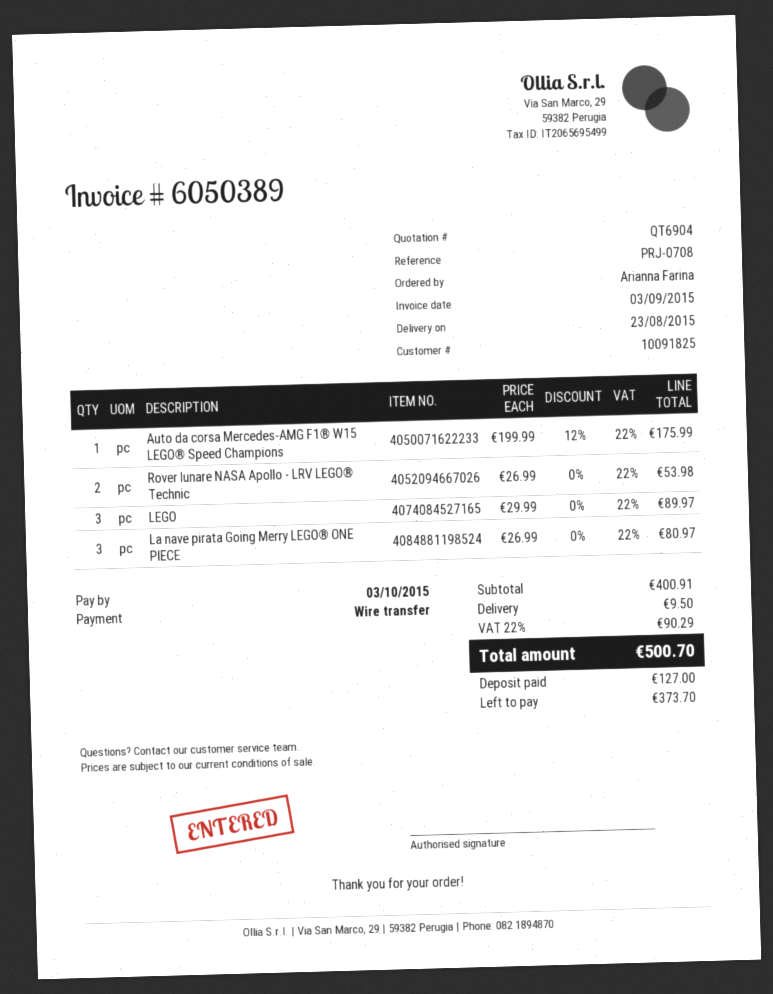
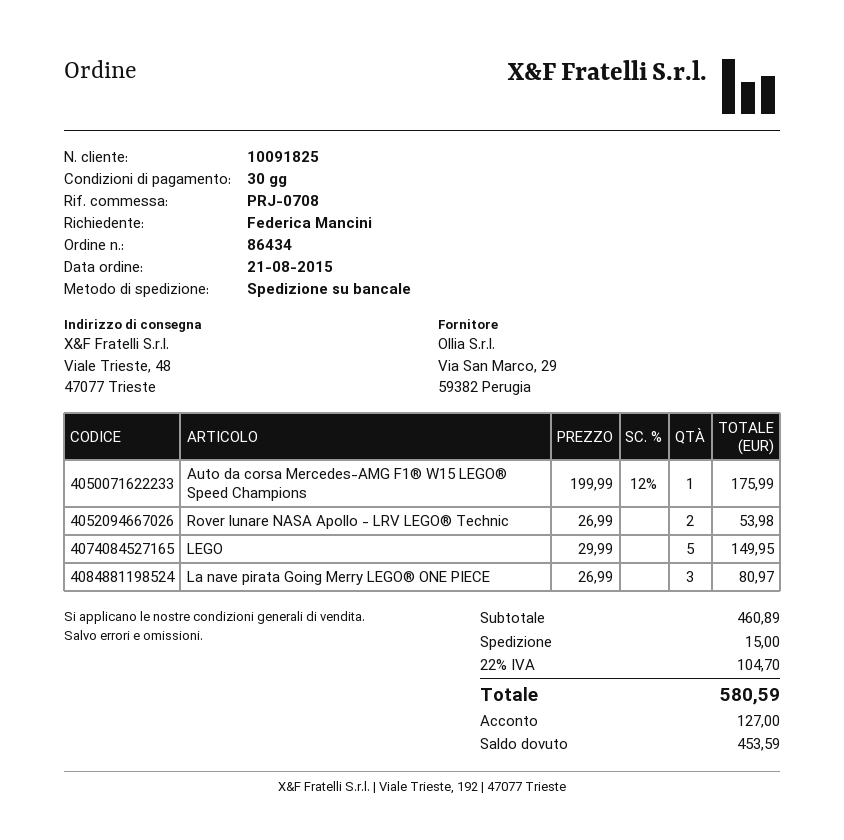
ordered by: Arianna Farina -> Federica Mancini
LEGO: 3 x 29.99 = 89.97 -> 5 x 29.99 = 149.95
subtotal: 400.91 -> 460.89
shipping: 9.50 -> 15.00
tax: 22% = 90.29 -> 22% = 104.70
total: 500.70 -> 580.59
balance: 373.70 -> 453.59

